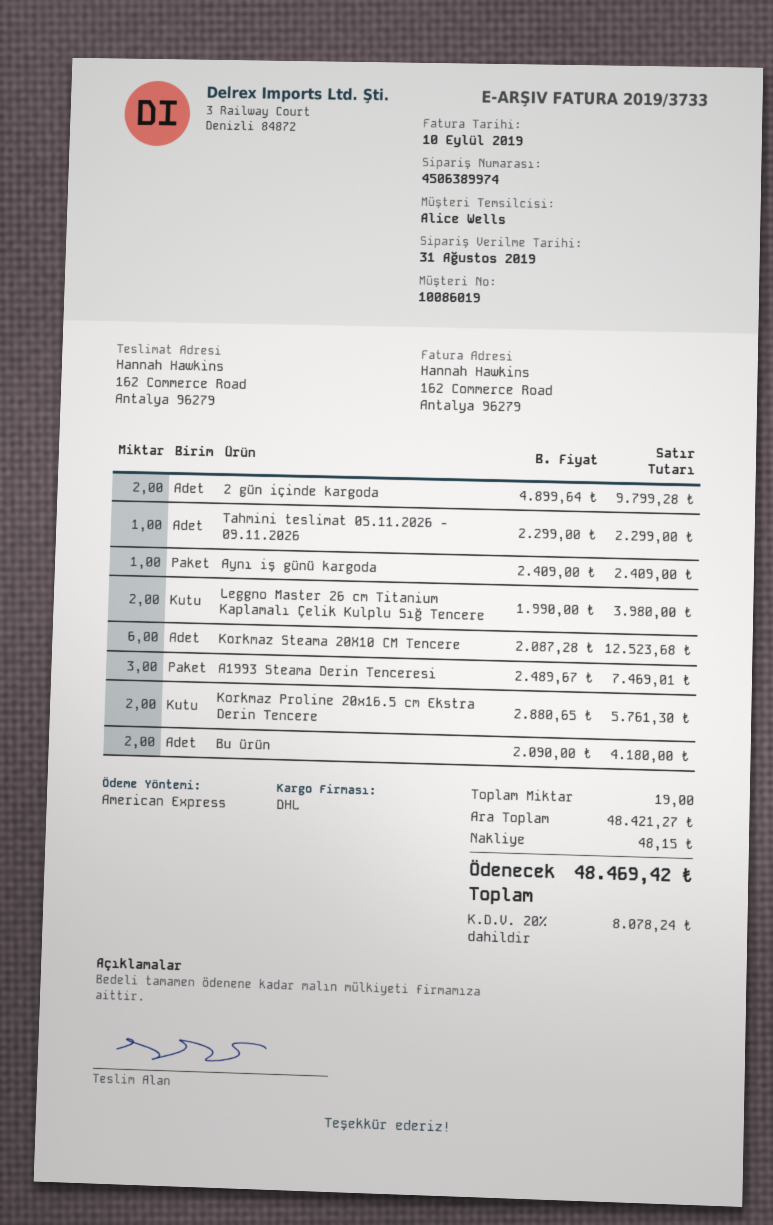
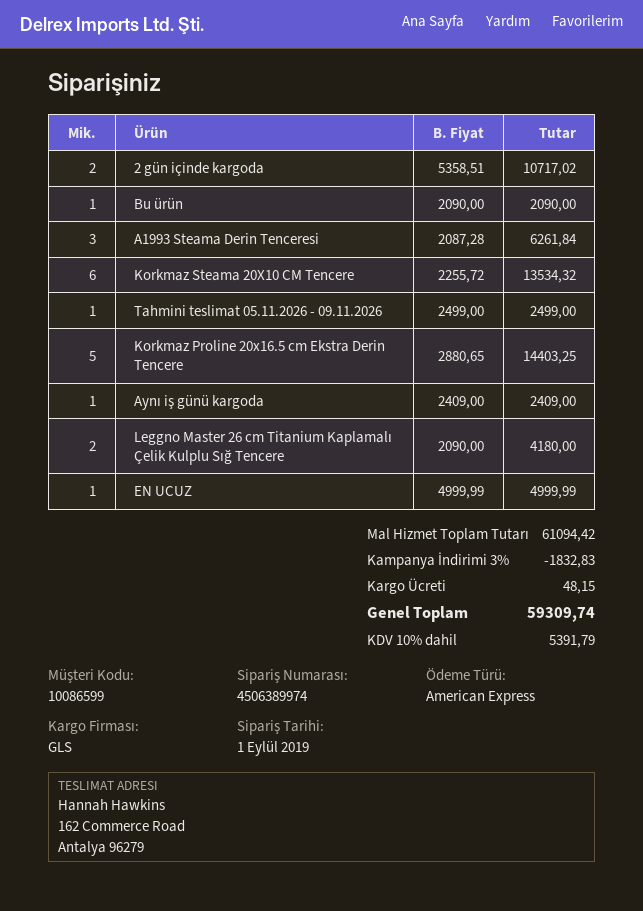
order date: 2019-08-31 -> 2019-09-01
customer number: 10086019 -> 10086599
shipping method: DHL -> GLS
2 gün içinde kargoda: 2 x 4899.64 = 9799.28 -> 2 x 5358.51 = 10717.02
Tahmini teslimat 05.11.2026 - 09.11.2026: 1 x 2299.00 = 2299.00 -> 1 x 2499.00 = 2499.00
Leggno Master 26 cm Titanium Kaplamalı Çelik Kulplu Sığ Tencere: 2 x 1990.00 = 3980.00 -> 2 x 2090.00 = 4180.00
Korkmaz Steama 20X10 CM Tencere: 6 x 2087.28 = 12523.68 -> 6 x 2255.72 = 13534.32
A1993 Steama Derin Tenceresi: 3 x 2489.67 = 7469.01 -> 3 x 2087.28 = 6261.84
Korkmaz Proline 20x16.5 cm Ekstra Derin Tencere: 2 x 2880.65 = 5761.30 -> 5 x 2880.65 = 14403.25
Bu ürün: 2 x 2090.00 = 4180.00 -> 1 x 2090.00 = 2090.00
EN UCUZ: none -> 1 x 4999.99 = 4999.99
subtotal: 48421.27 -> 61094.42
discount: none -> 3% = 1832.83
tax: 20% = 8078.24 -> 10% = 5391.79
total: 48469.42 -> 59309.74

